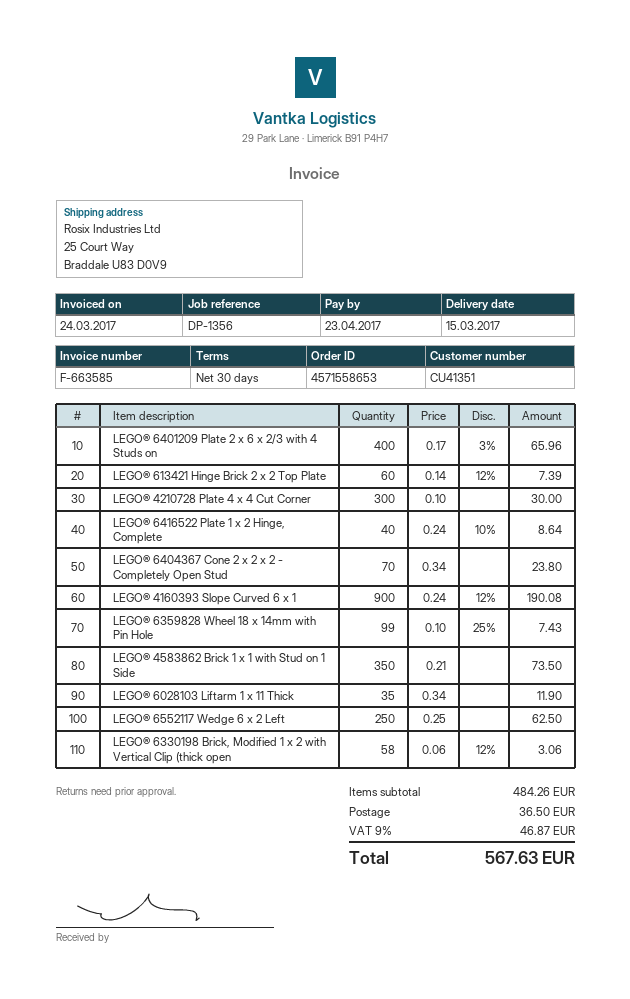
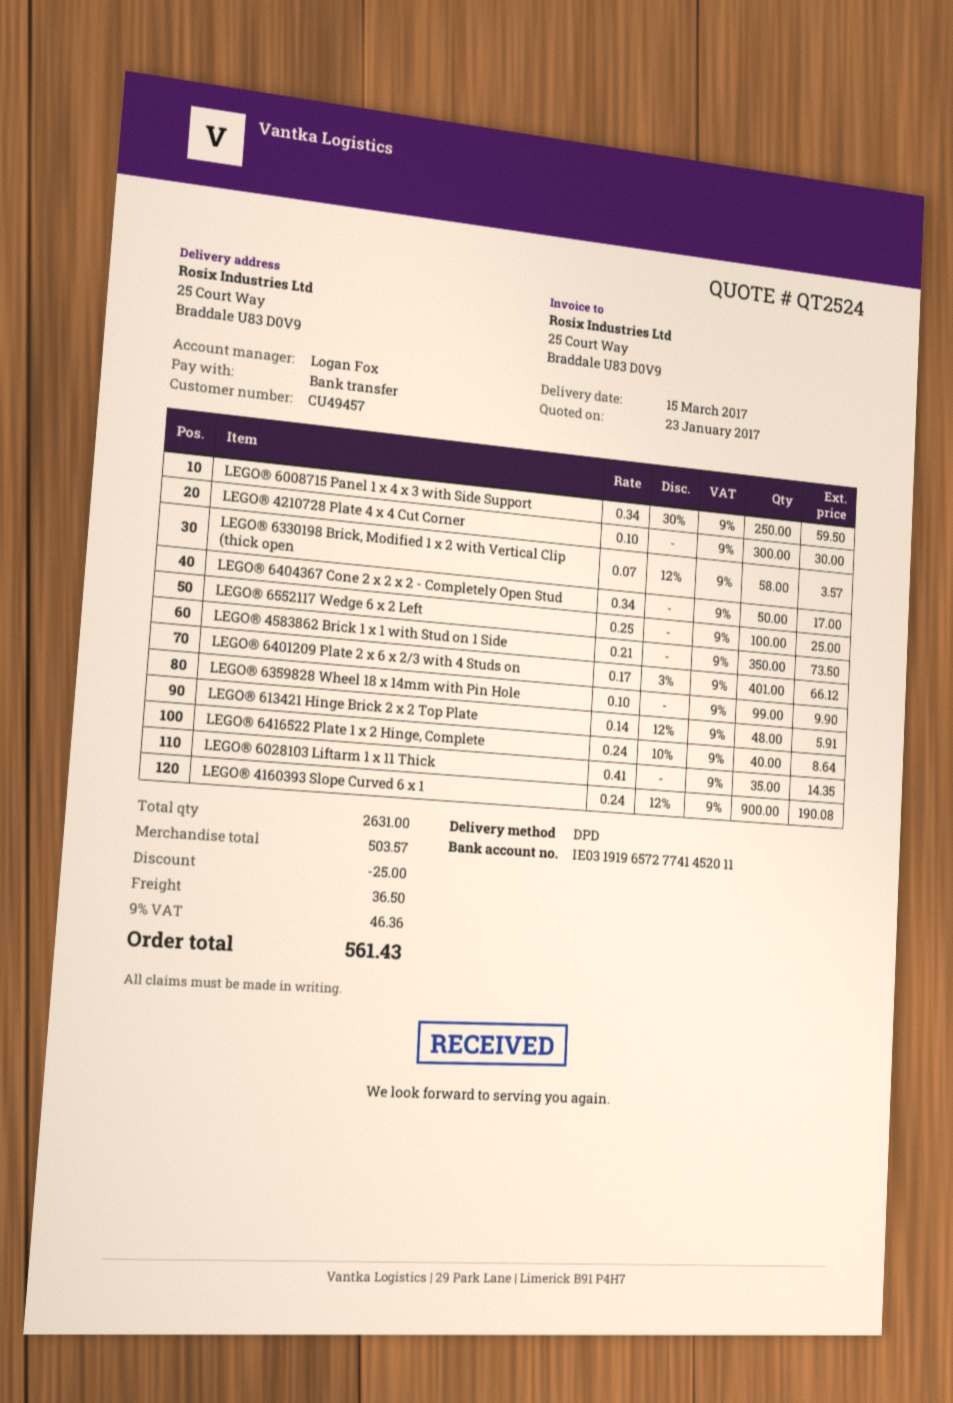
customer number: CU41351 -> CU49457
LEGO® 6401209 Plate 2 x 6 x 2/3 with 4 Studs on: 400 x 0.17 - 3% = 65.96 -> 401 x 0.17 - 3% = 66.12
LEGO® 613421 Hinge Brick 2 x 2 Top Plate: 60 x 0.14 - 12% = 7.39 -> 48 x 0.14 - 12% = 5.91
LEGO® 6404367 Cone 2 x 2 x 2 - Completely Open Stud: 70 x 0.34 = 23.80 -> 50 x 0.34 = 17.00
LEGO® 6359828 Wheel 18 x 14mm with Pin Hole: 99 x 0.10 - 25% = 7.43 -> 99 x 0.10 = 9.90
LEGO® 6028103 Liftarm 1 x 11 Thick: 35 x 0.34 = 11.90 -> 35 x 0.41 = 14.35
LEGO® 6552117 Wedge 6 x 2 Left: 250 x 0.25 = 62.50 -> 100 x 0.25 = 25.00
LEGO® 6330198 Brick, Modified 1 x 2 with Vertical Clip (thick open: 58 x 0.06 - 12% = 3.06 -> 58 x 0.07 - 12% = 3.57
LEGO® 6008715 Panel 1 x 4 x 3 with Side Support: none -> 250 x 0.34 - 30% = 59.50
subtotal: 484.26 -> 503.57
discount: none -> 25.00
tax: 9% = 46.87 -> 9% = 46.36
total: 567.63 -> 561.43

